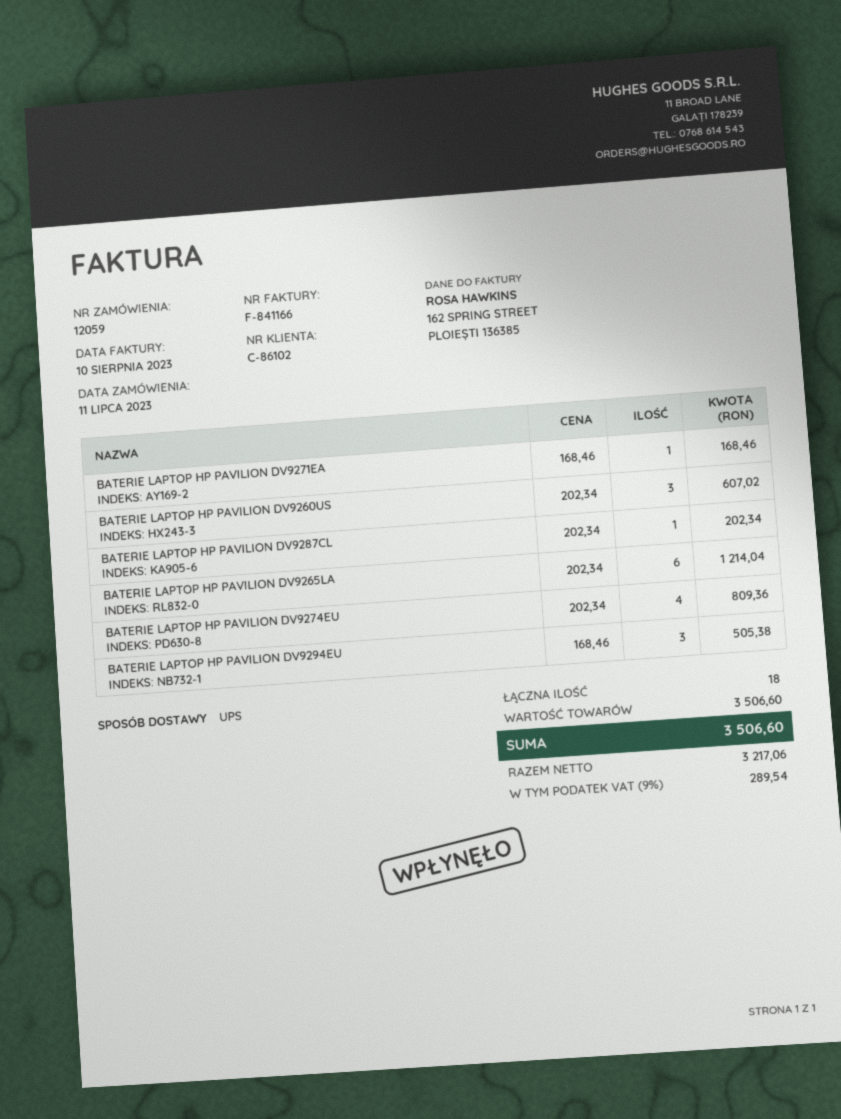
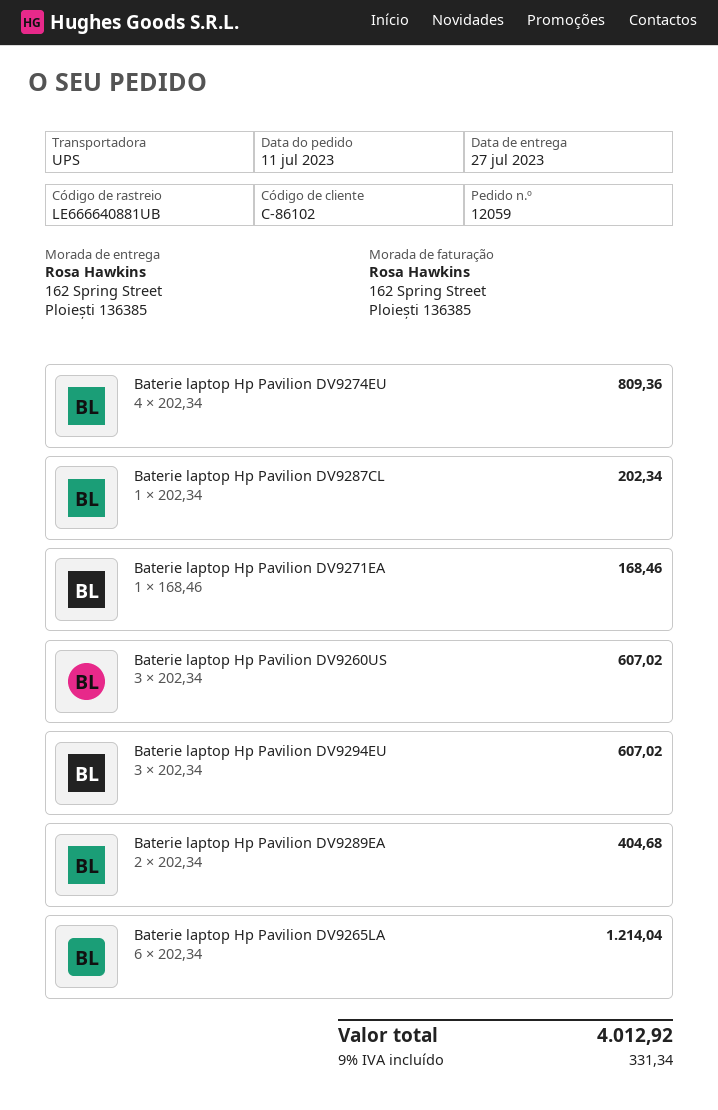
BATERIE LAPTOP HP PAVILION DV9294EU: 3 x 168.46 = 505.38 -> 3 x 202.34 = 607.02
Baterie laptop Hp Pavilion DV9289EA: none -> 2 x 202.34 = 404.68
tax: 9% = 289.54 -> 9% = 331.34
total: 3506.60 -> 4012.92

